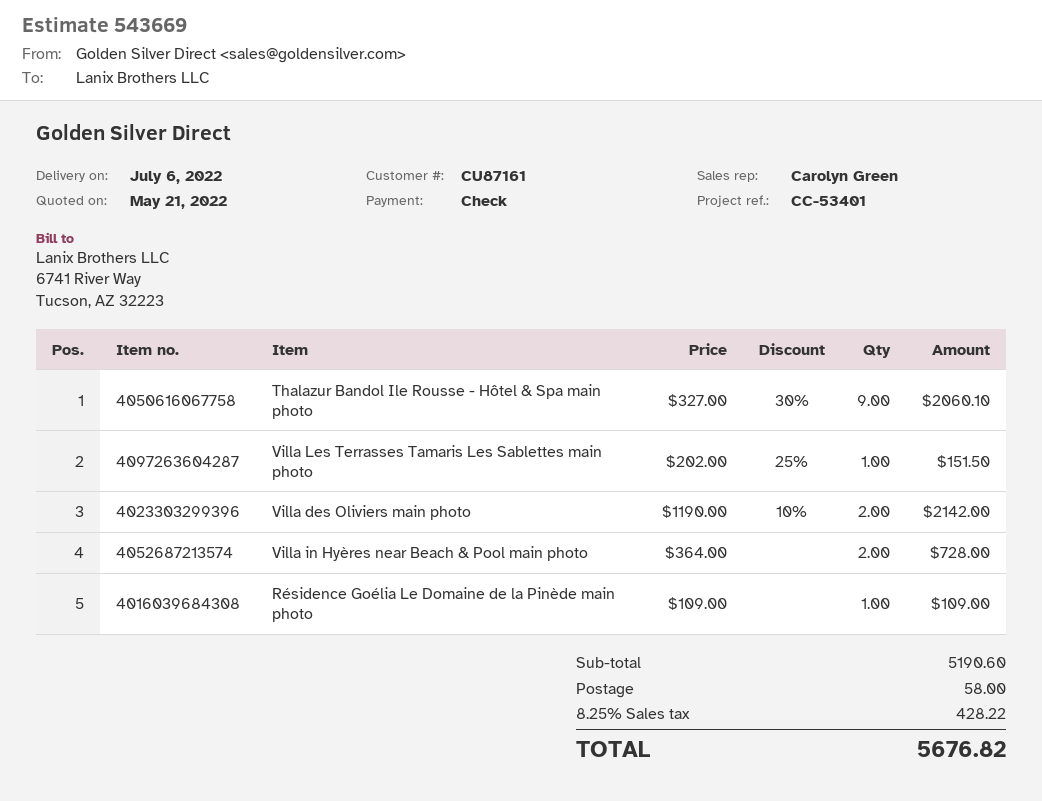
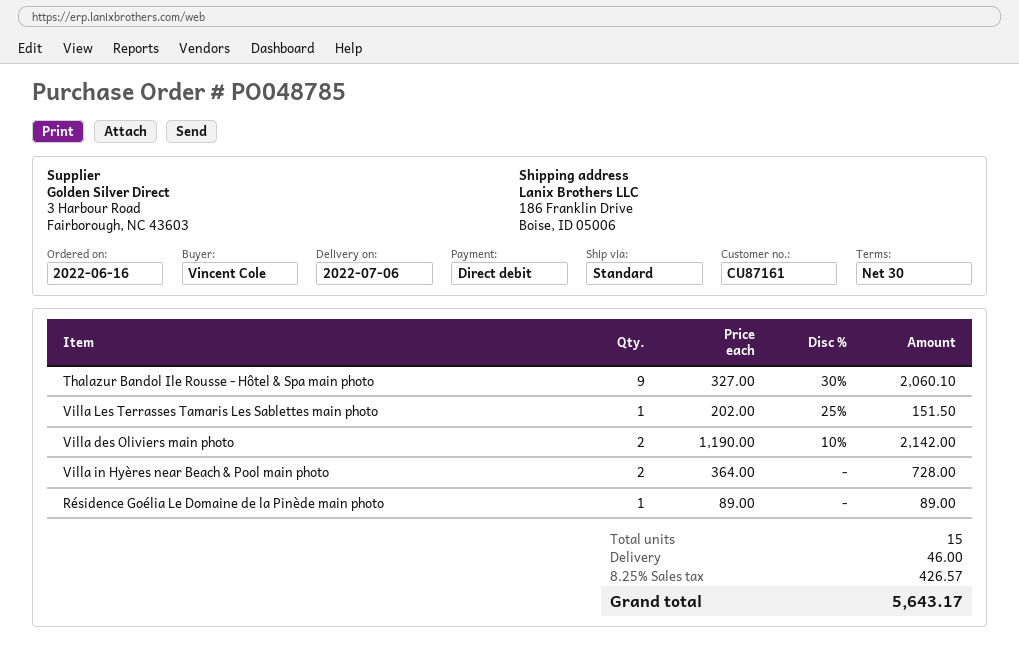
payment method: cheque -> direct debit
Résidence Goélia Le Domaine de la Pinède main photo: 1 x 109.00 = 109.00 -> 1 x 89.00 = 89.00
shipping: 58.00 -> 46.00
tax: 8.25% = 428.22 -> 8.25% = 426.57
total: 5676.82 -> 5643.17

